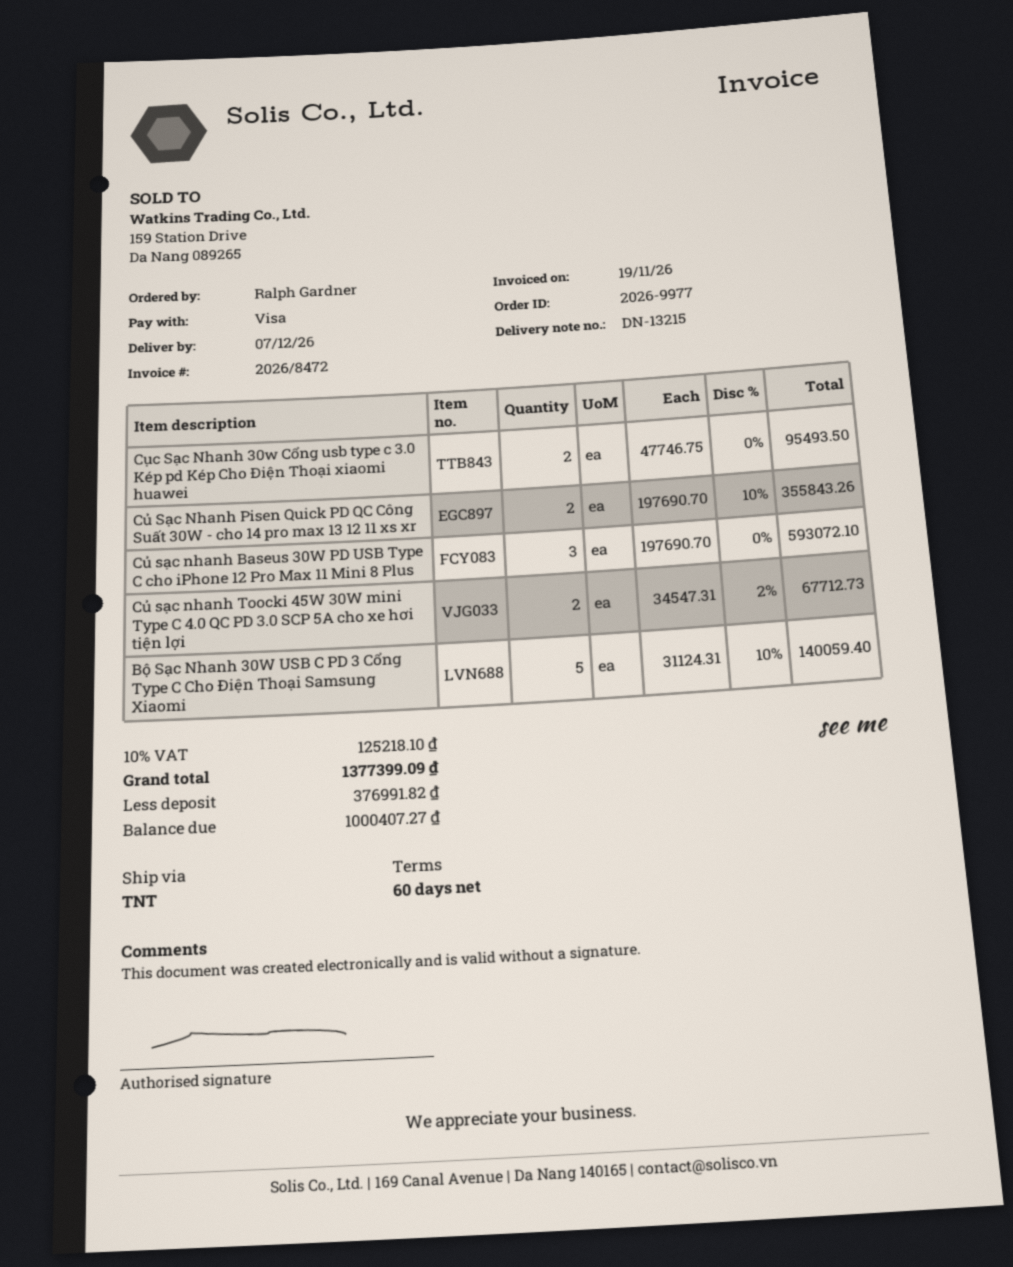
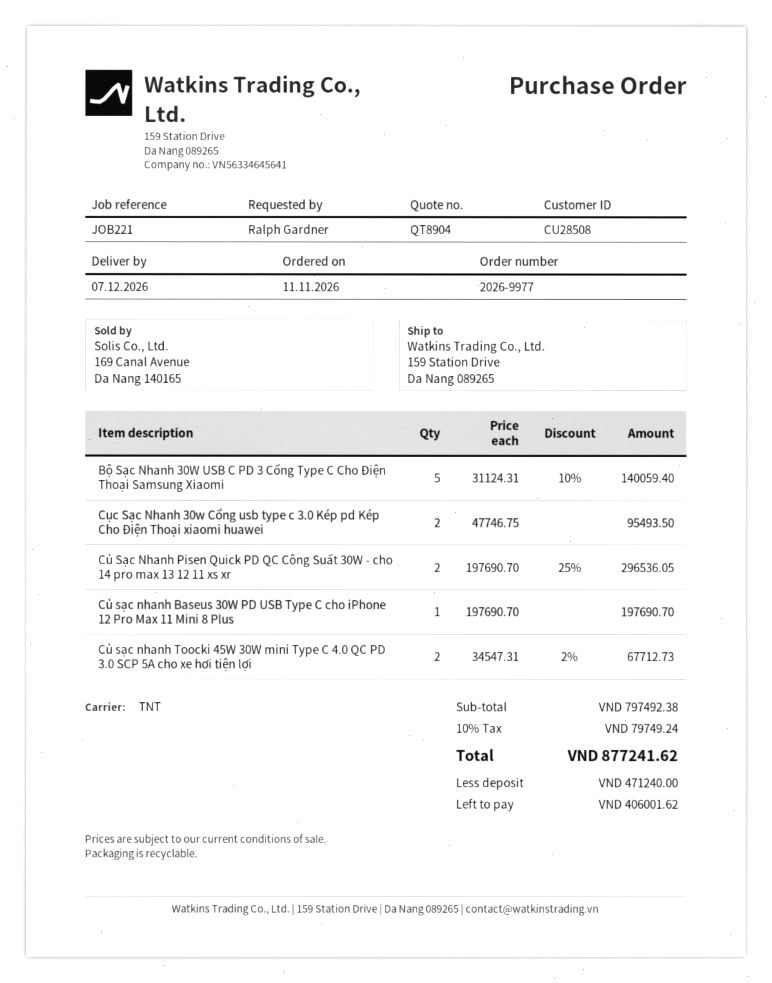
Củ Sạc Nhanh Pisen Quick PD QC Công Suất 30W - cho 14 pro max 13 12 11 xs xr: 2 x 197690.70 - 10% = 355843.26 -> 2 x 197690.70 - 25% = 296536.05
Củ sạc nhanh Baseus 30W PD USB Type C cho iPhone 12 Pro Max 11 Mini 8 Plus: 3 x 197690.70 = 593072.10 -> 1 x 197690.70 = 197690.70
tax: 10% = 125218.10 -> 10% = 79749.24
total: 1377399.09 -> 877241.62
deposit: 376991.82 -> 471240.00
balance: 1000407.27 -> 406001.62

